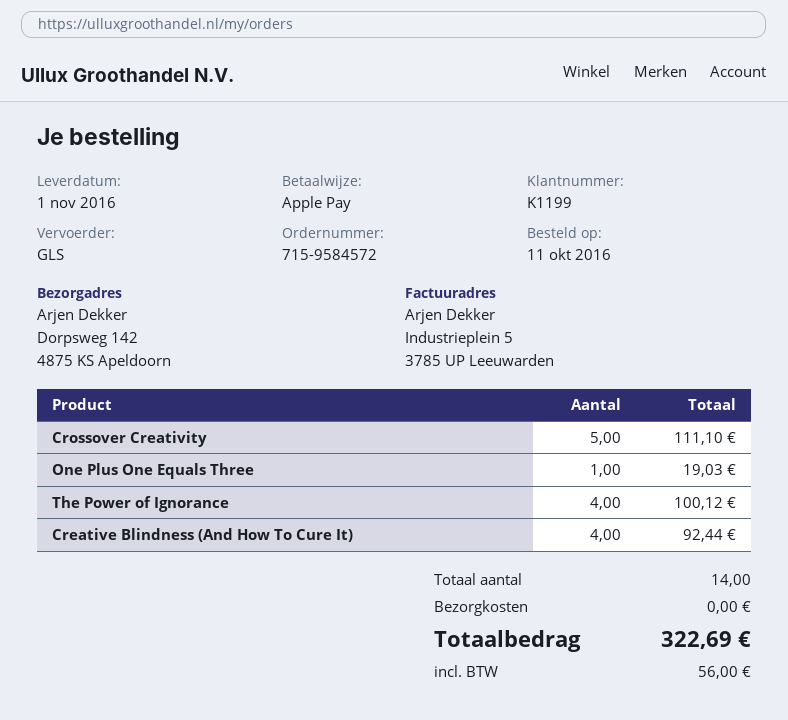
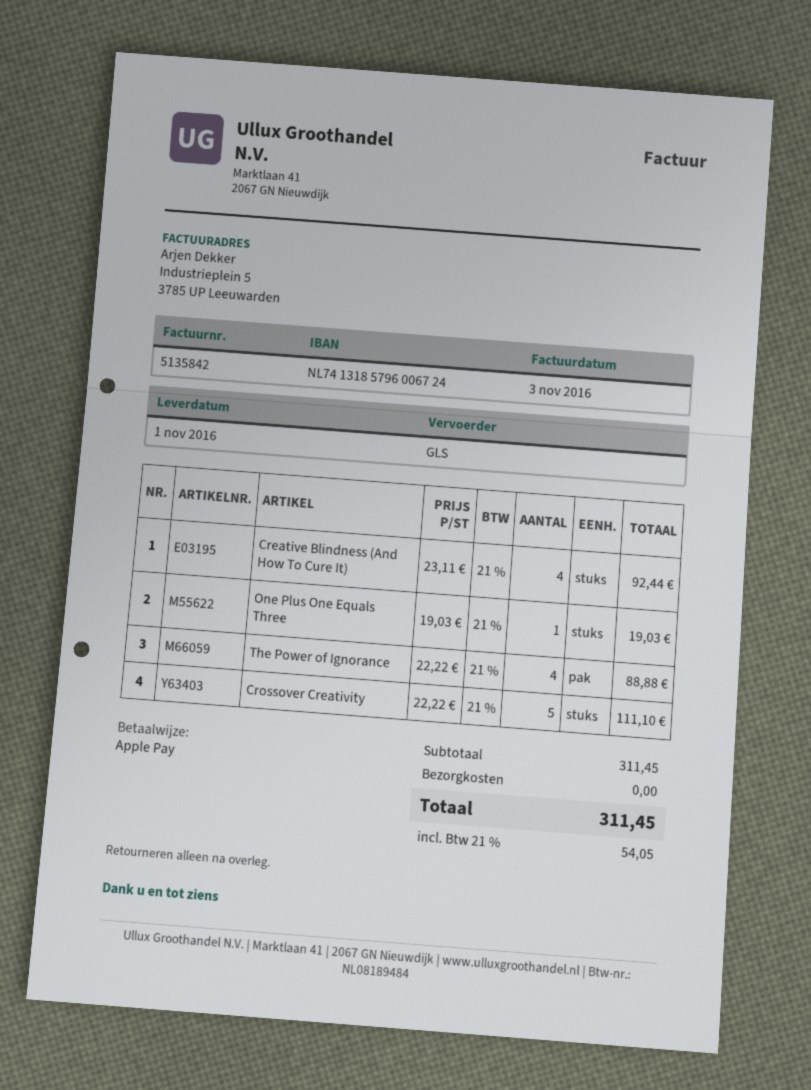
The Power of Ignorance: 4 for 100.12 -> 4 for 88.88
tax: 56.00 -> 54.05
total: 322.69 -> 311.45

